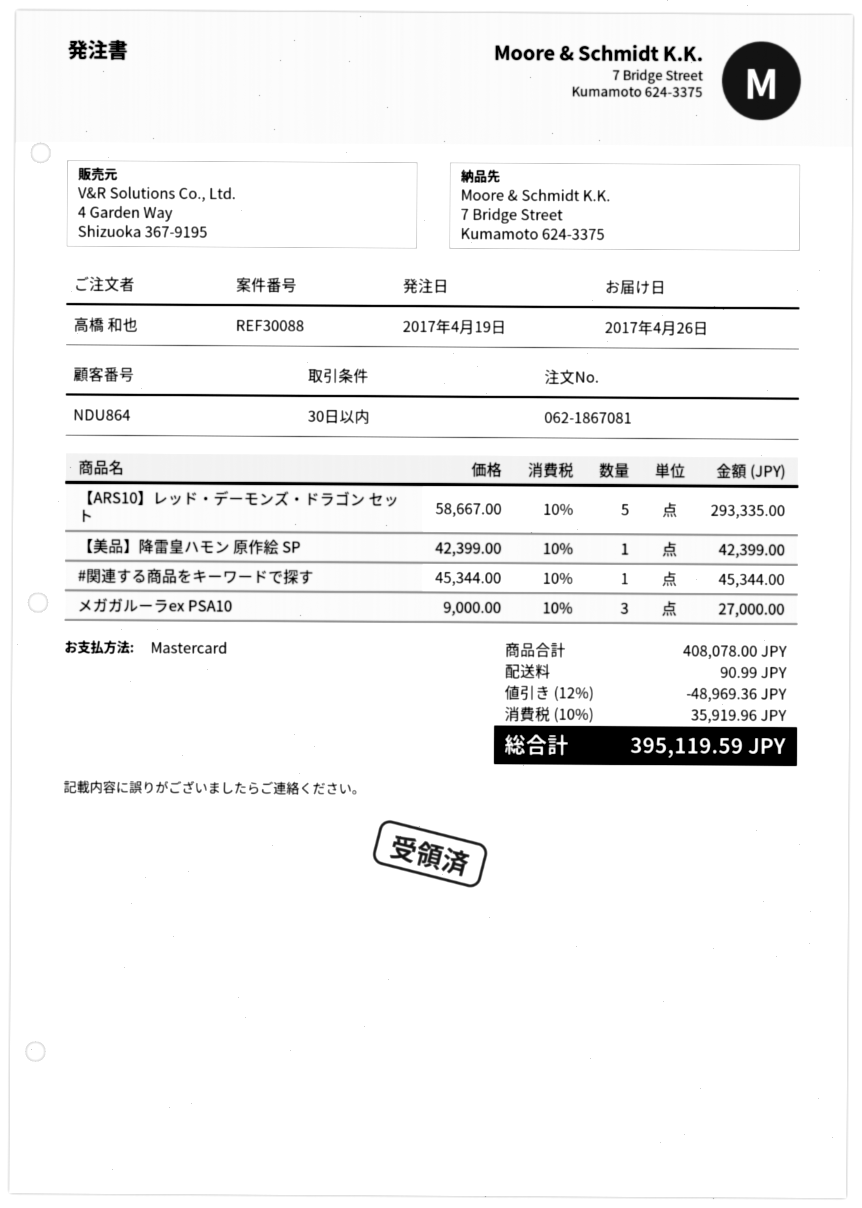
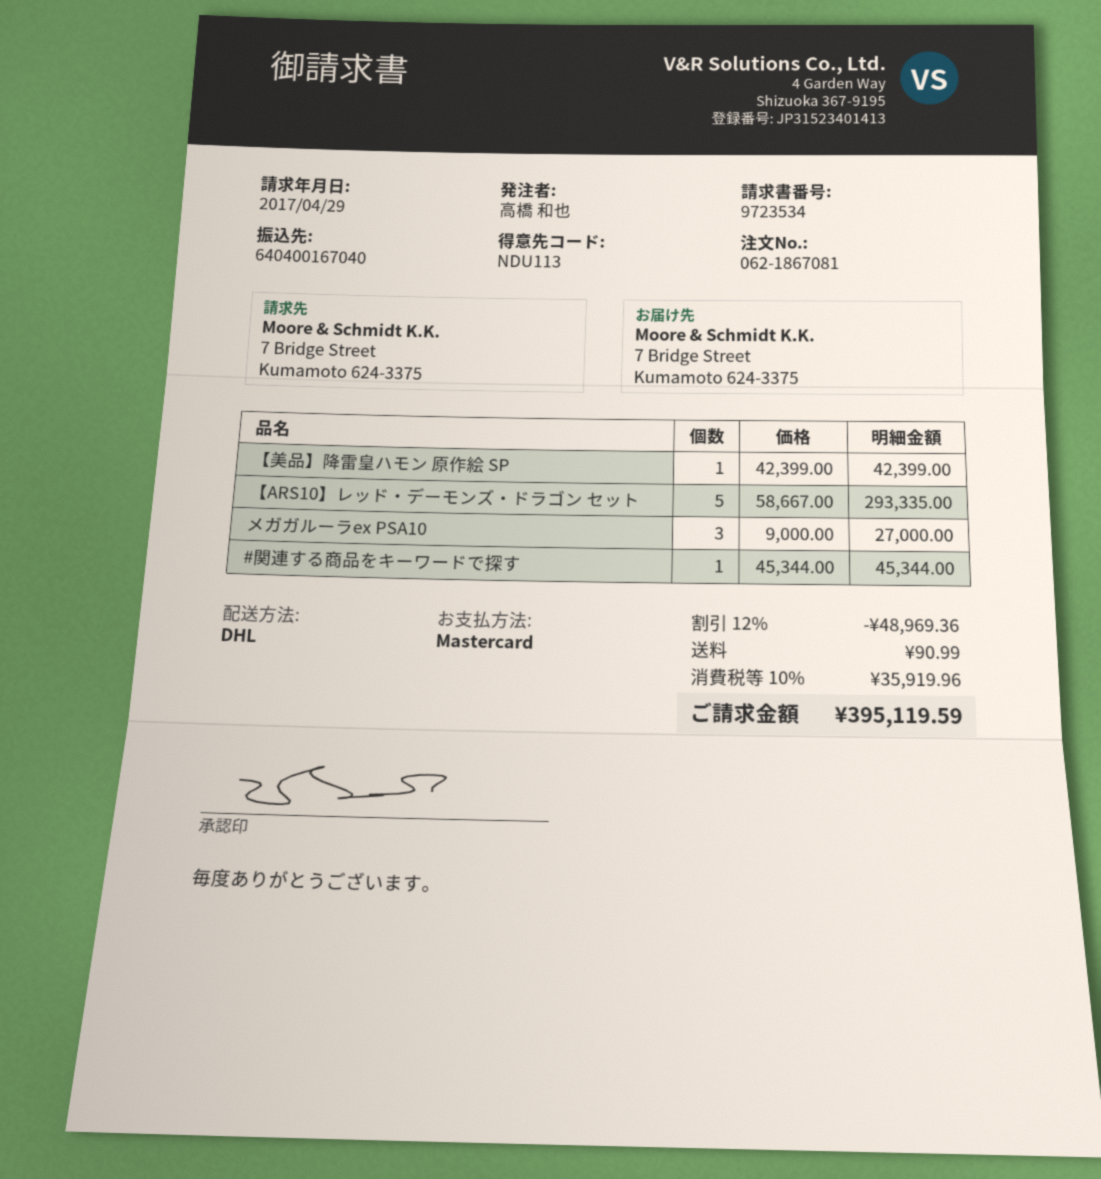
customer number: NDU864 -> NDU113

